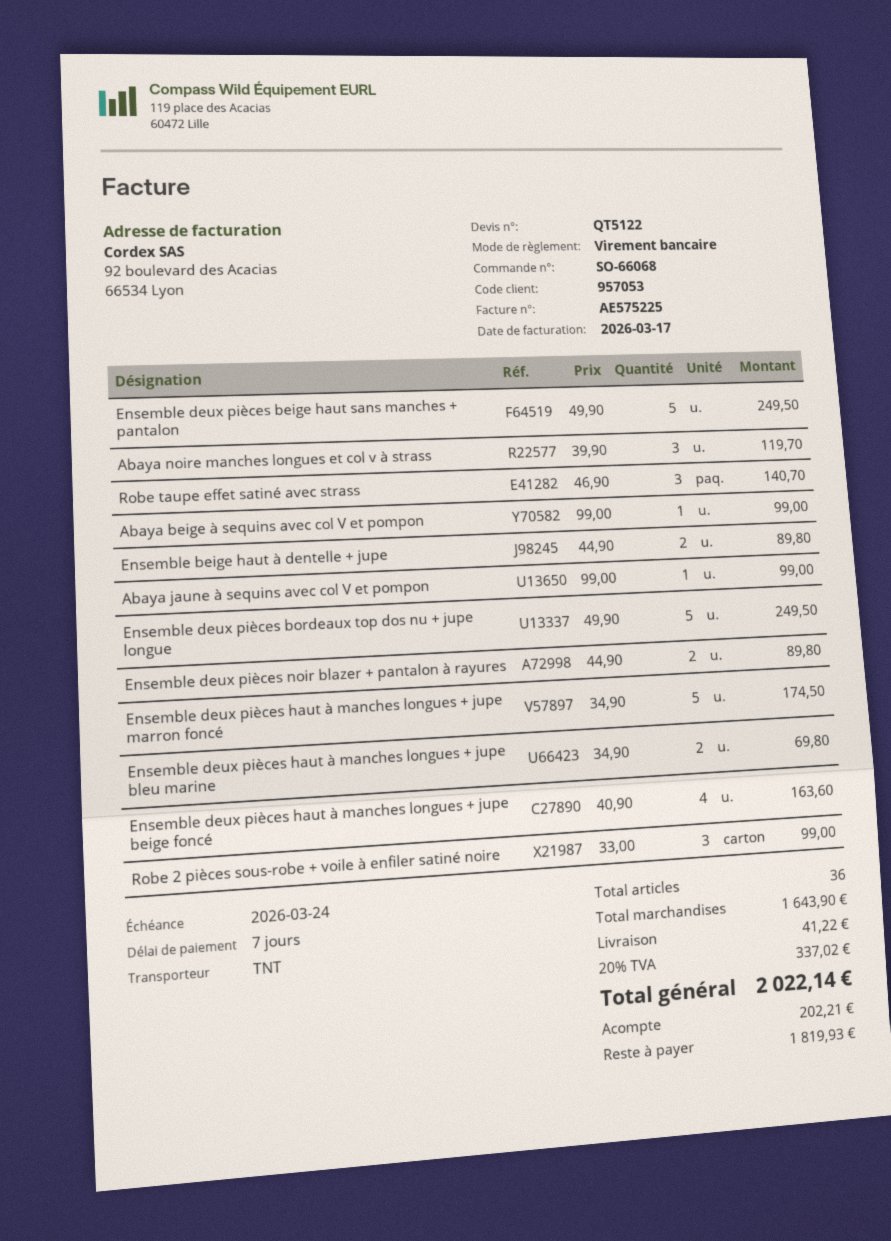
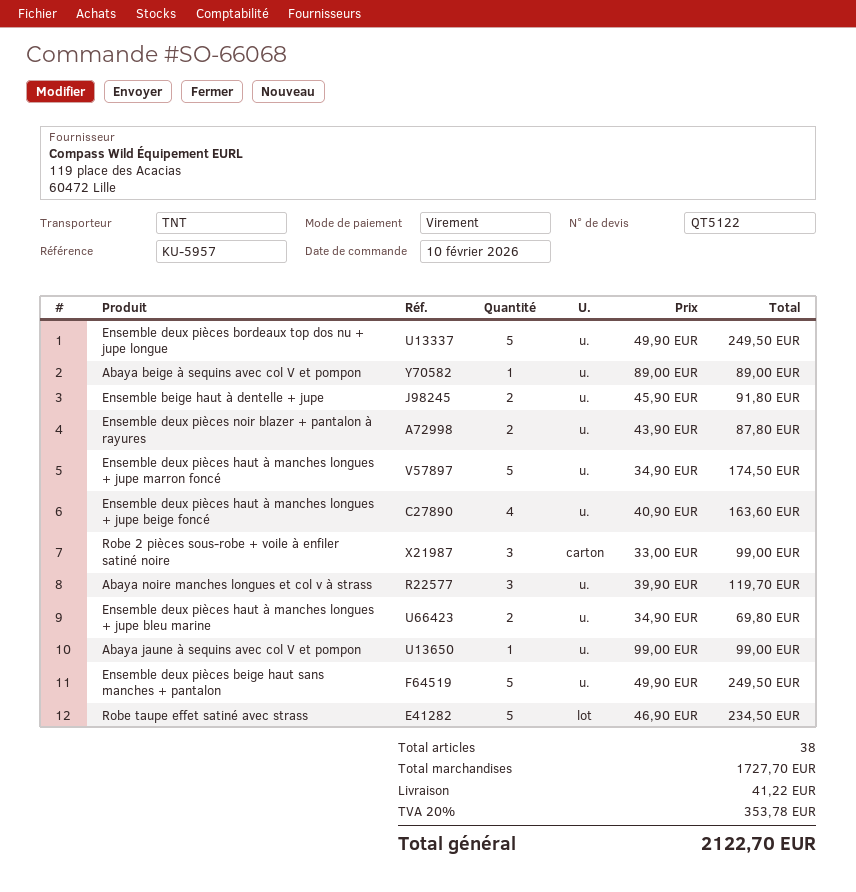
Robe taupe effet satiné avec strass: 3 x 46.90 = 140.70 -> 5 x 46.90 = 234.50
Abaya beige à sequins avec col V et pompon: 1 x 99.00 = 99.00 -> 1 x 89.00 = 89.00
Ensemble beige haut à dentelle + jupe: 2 x 44.90 = 89.80 -> 2 x 45.90 = 91.80
Ensemble deux pièces noir blazer + pantalon à rayures: 2 x 44.90 = 89.80 -> 2 x 43.90 = 87.80
total quantity: 36 -> 38
subtotal: 1643.90 -> 1727.70
tax: 20% = 337.02 -> 20% = 353.78
total: 2022.14 -> 2122.70

